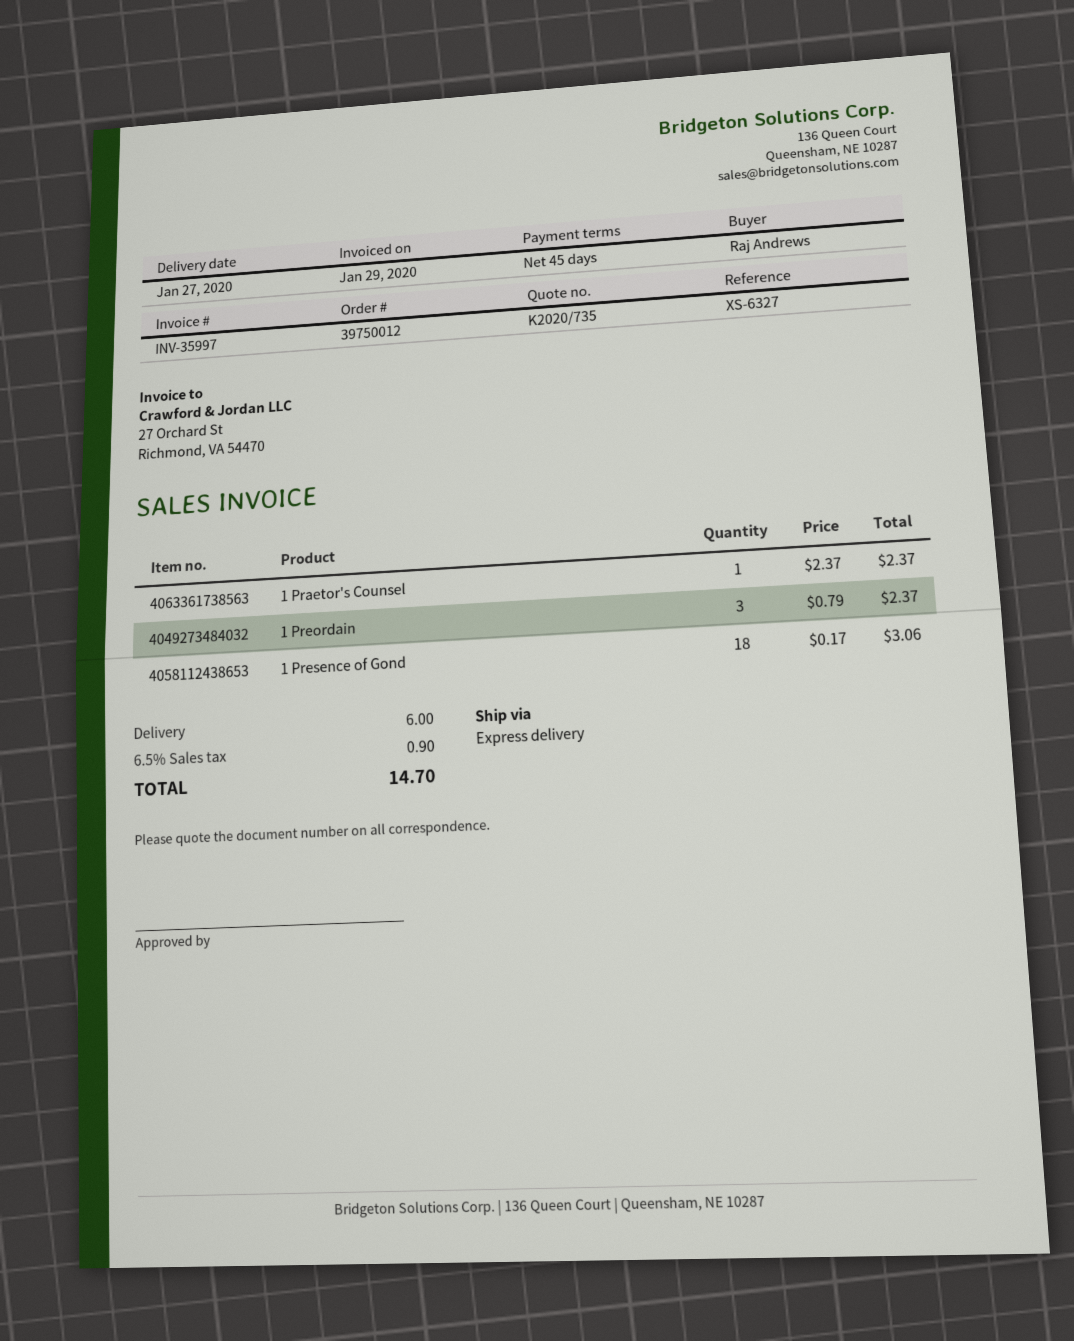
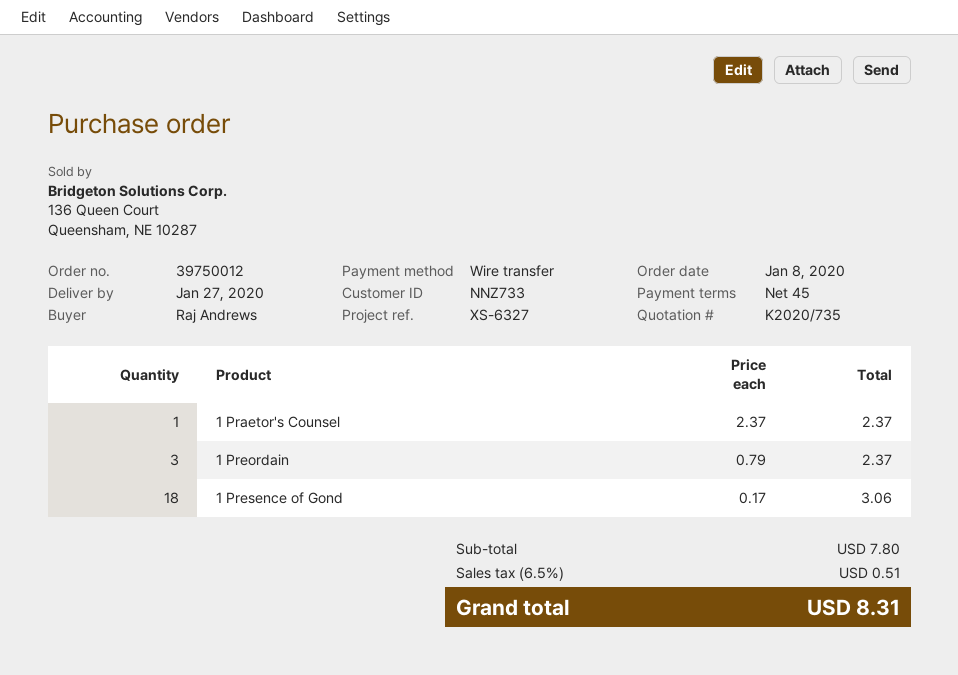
shipping: 6.00 -> none
tax: 6.5% = 0.90 -> 6.5% = 0.51
total: 14.70 -> 8.31

